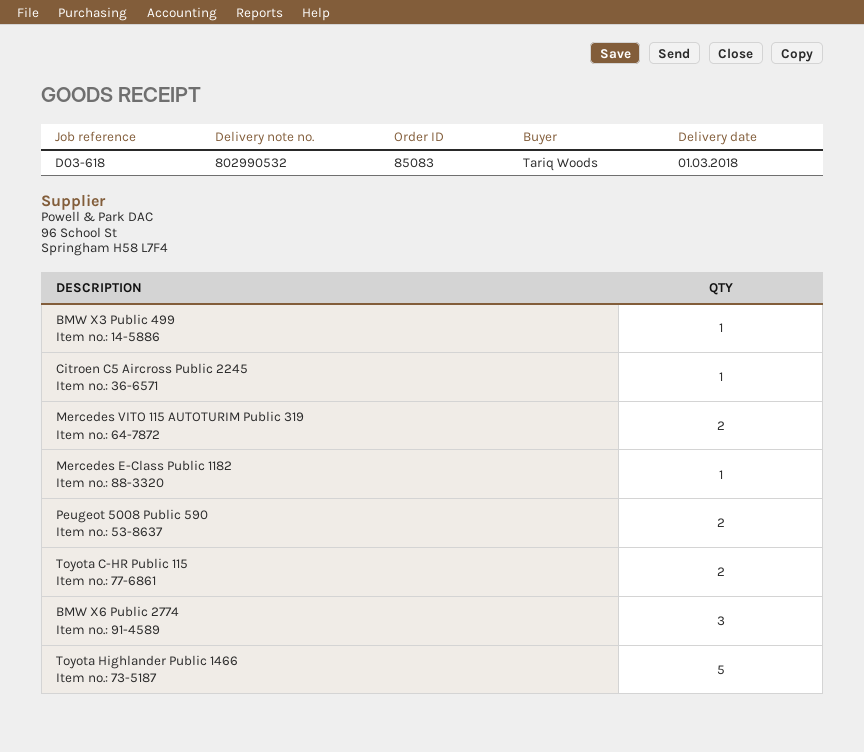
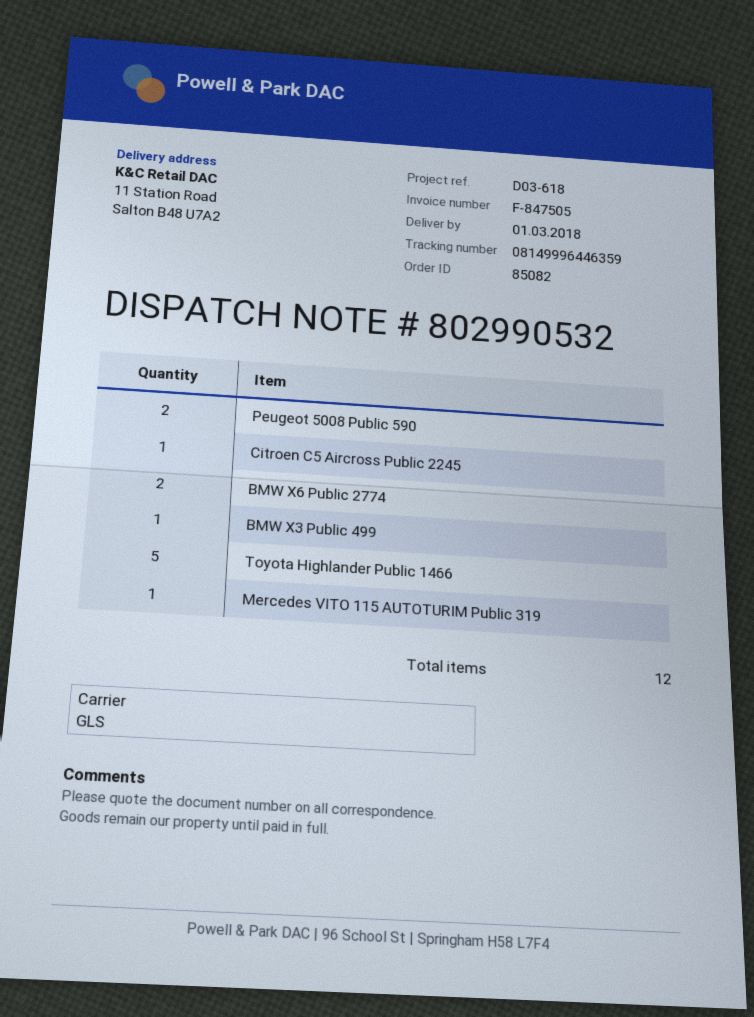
order number: 85083 -> 85082
Mercedes VITO 115 AUTOTURIM Public 319: 2 -> 1
Mercedes E-Class Public 1182: 1 -> none
Toyota C-HR Public 115: 2 -> none
BMW X6 Public 2774: 3 -> 2

